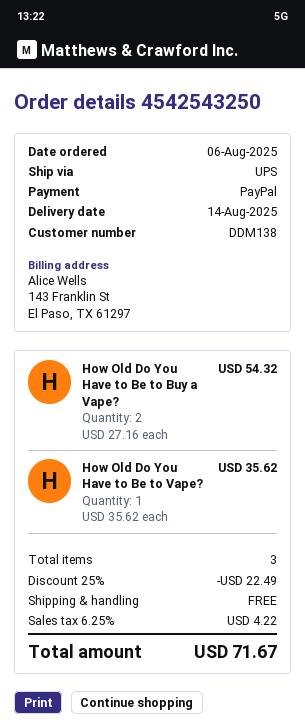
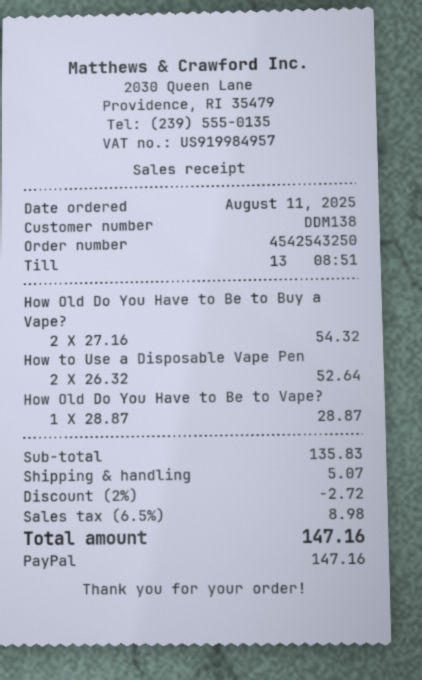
order date: 2025-08-06 -> 2025-08-11
How Old Do You Have to Be to Vape?: 1 x 35.62 = 35.62 -> 1 x 28.87 = 28.87
How to Use a Disposable Vape Pen: none -> 2 x 26.32 = 52.64
discount: 25% = 22.49 -> 2% = 2.72
shipping: 0.00 -> 5.07
tax: 6.25% = 4.22 -> 6.5% = 8.98
total: 71.67 -> 147.16

